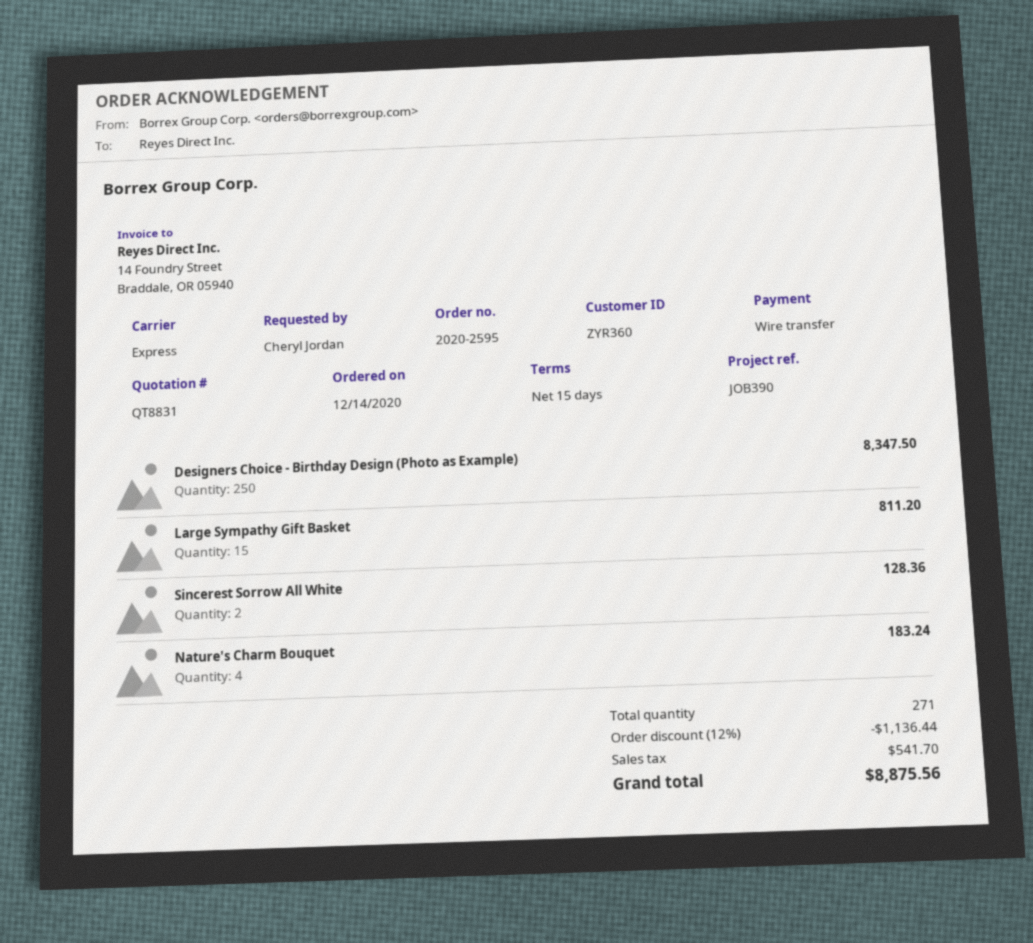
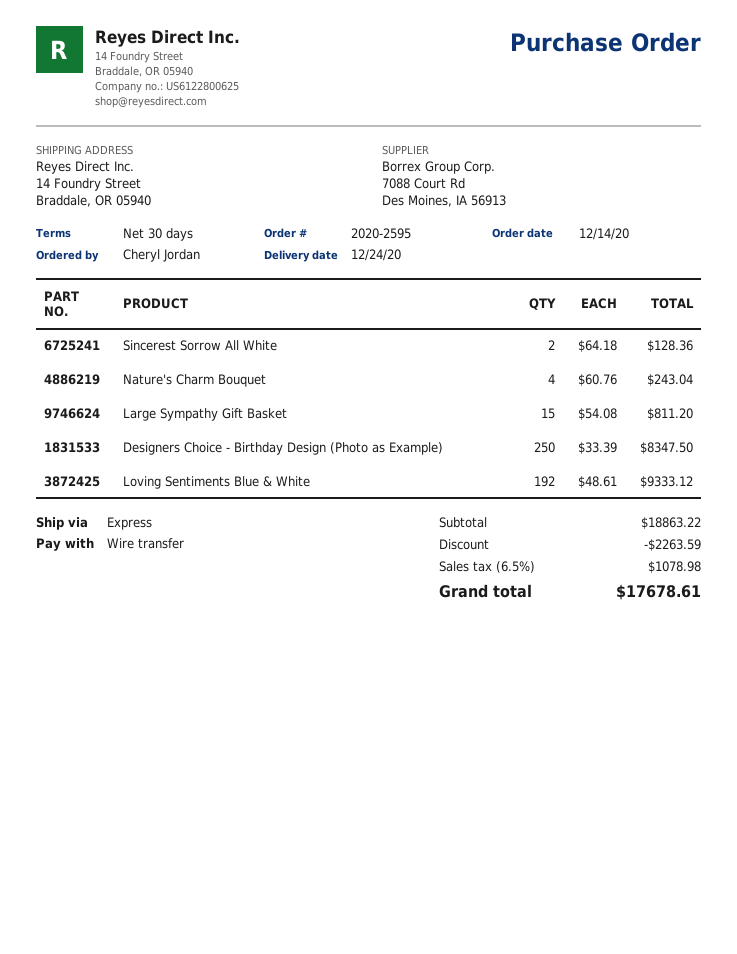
payment terms: 15 days -> 30 days
Nature's Charm Bouquet: 4 for 183.24 -> 4 for 243.04
Loving Sentiments Blue & White: none -> 192 for 9333.12
discount: 1136.44 -> 2263.59
tax: 541.70 -> 1078.98
total: 8875.56 -> 17678.61

